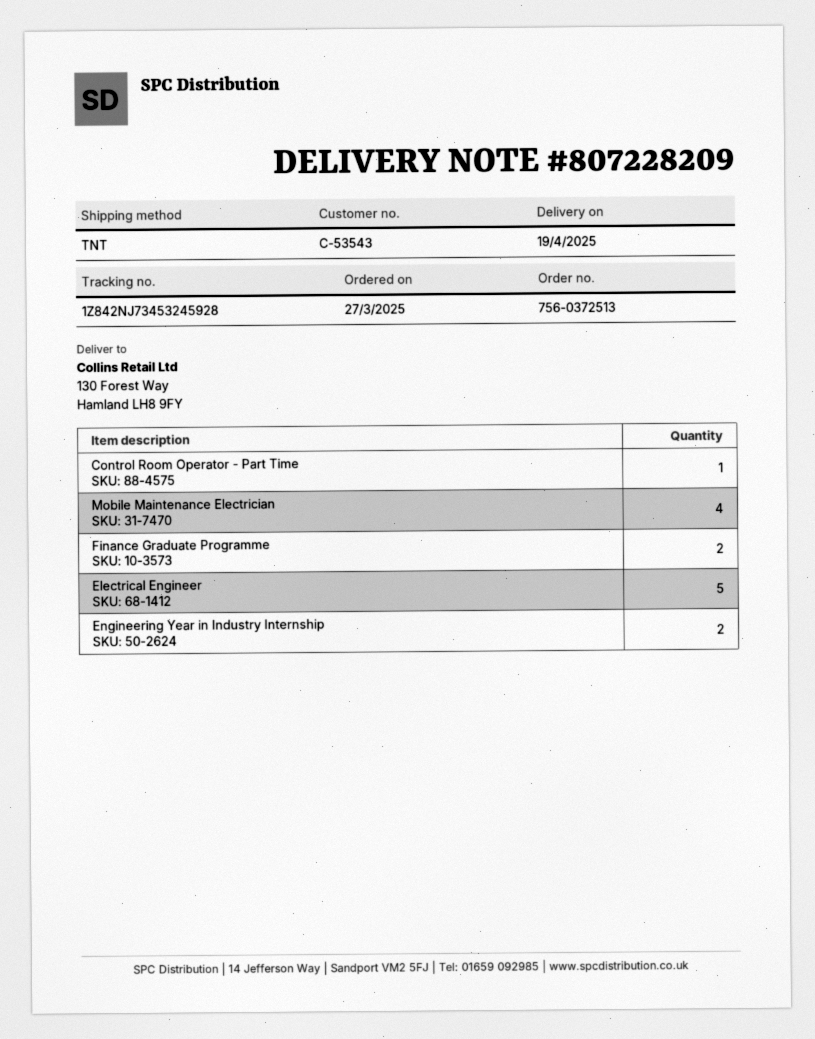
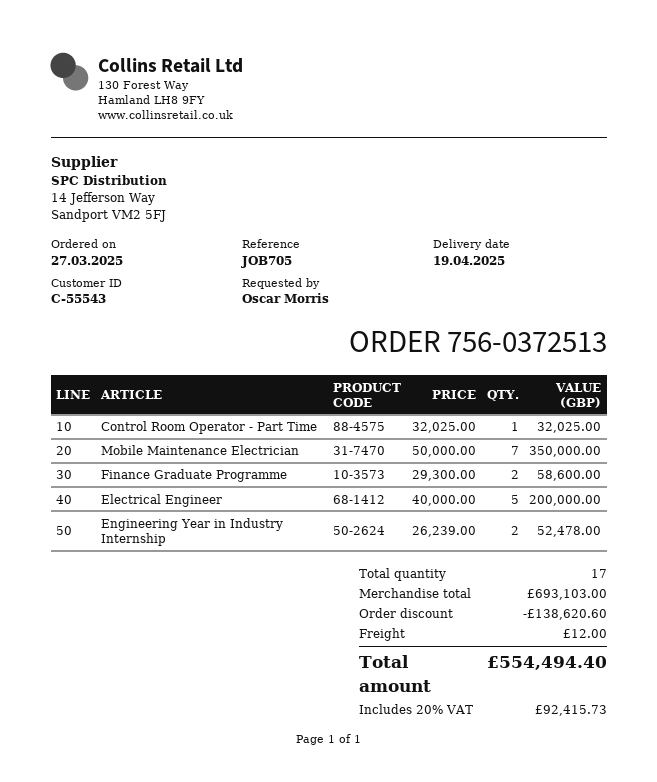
customer number: C-53543 -> C-55543
Mobile Maintenance Electrician: 4 -> 7

